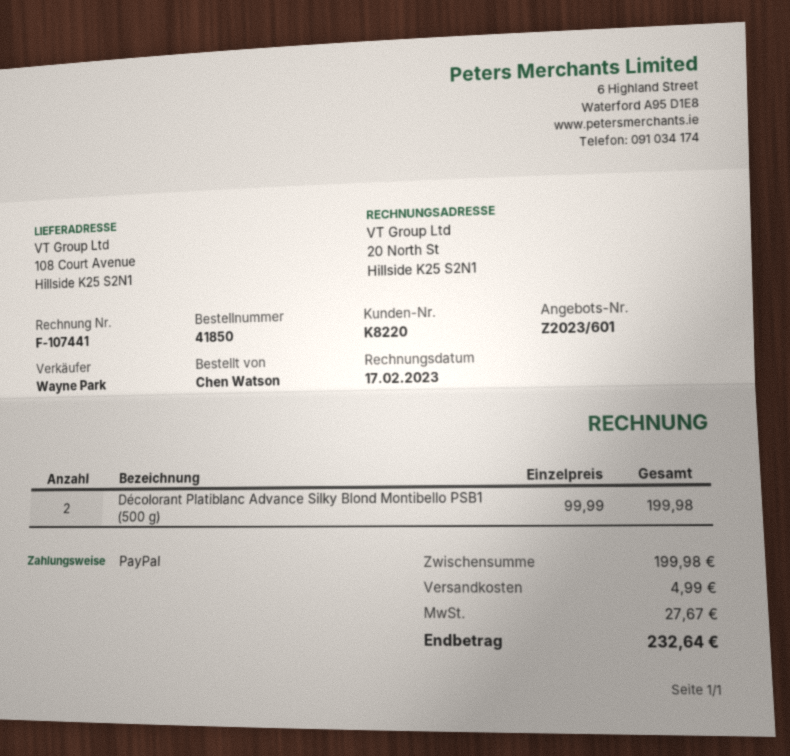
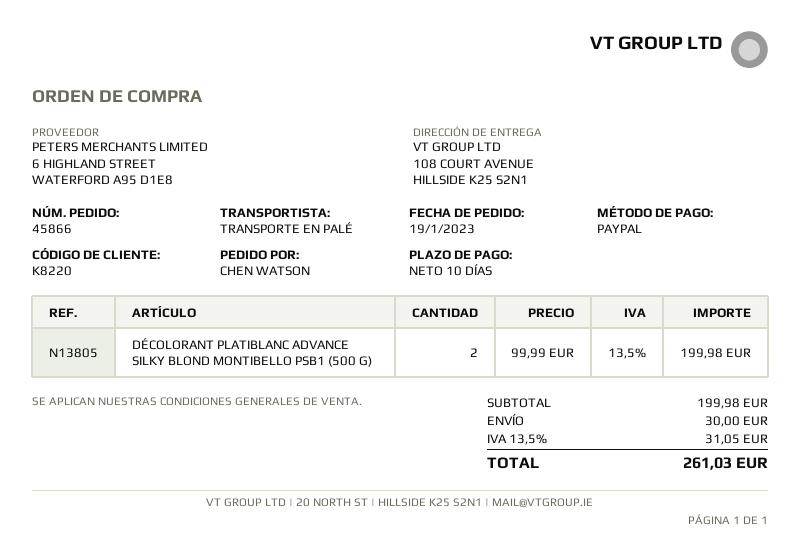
order number: 41850 -> 45866
shipping: 4.99 -> 30.00
tax: 27.67 -> 31.05
total: 232.64 -> 261.03

